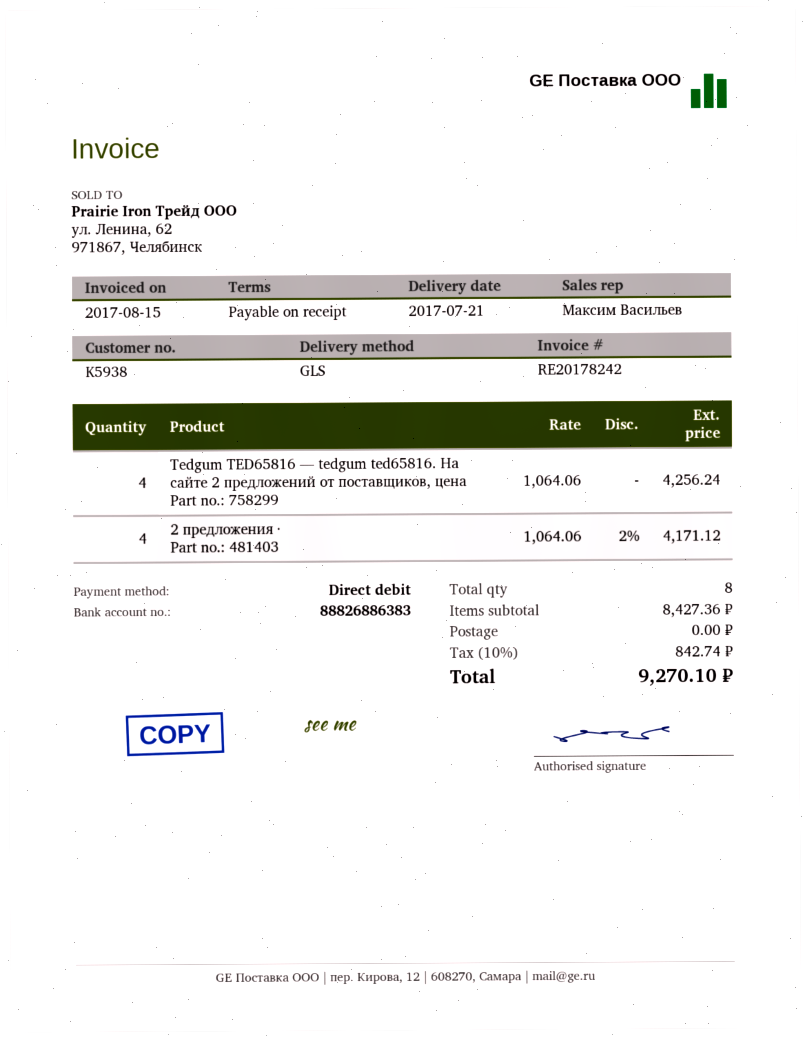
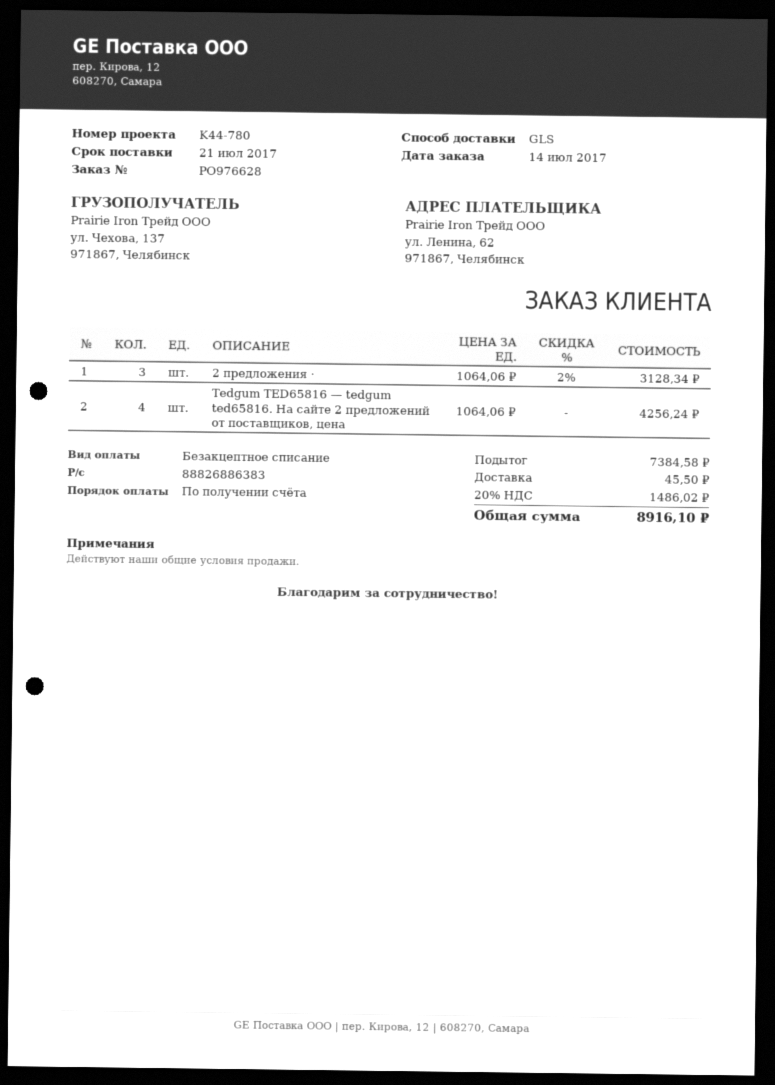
2 предложения ·: 4 x 1064.06 - 2% = 4171.12 -> 3 x 1064.06 - 2% = 3128.34
subtotal: 8427.36 -> 7384.58
shipping: 0.00 -> 45.50
tax: 10% = 842.74 -> 20% = 1486.02
total: 9270.10 -> 8916.10

